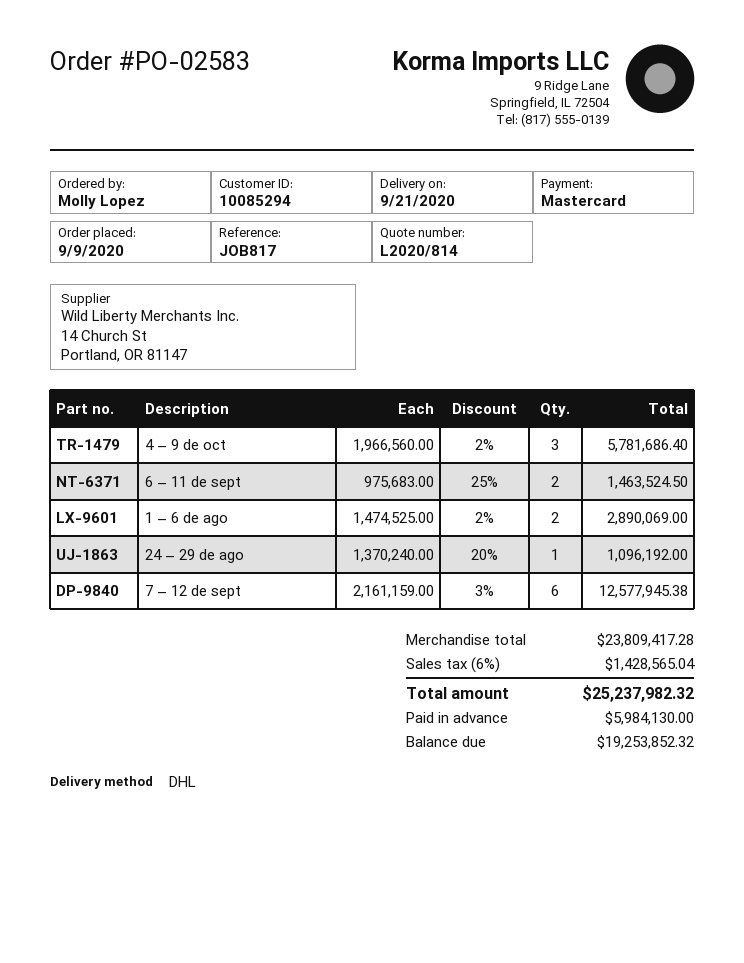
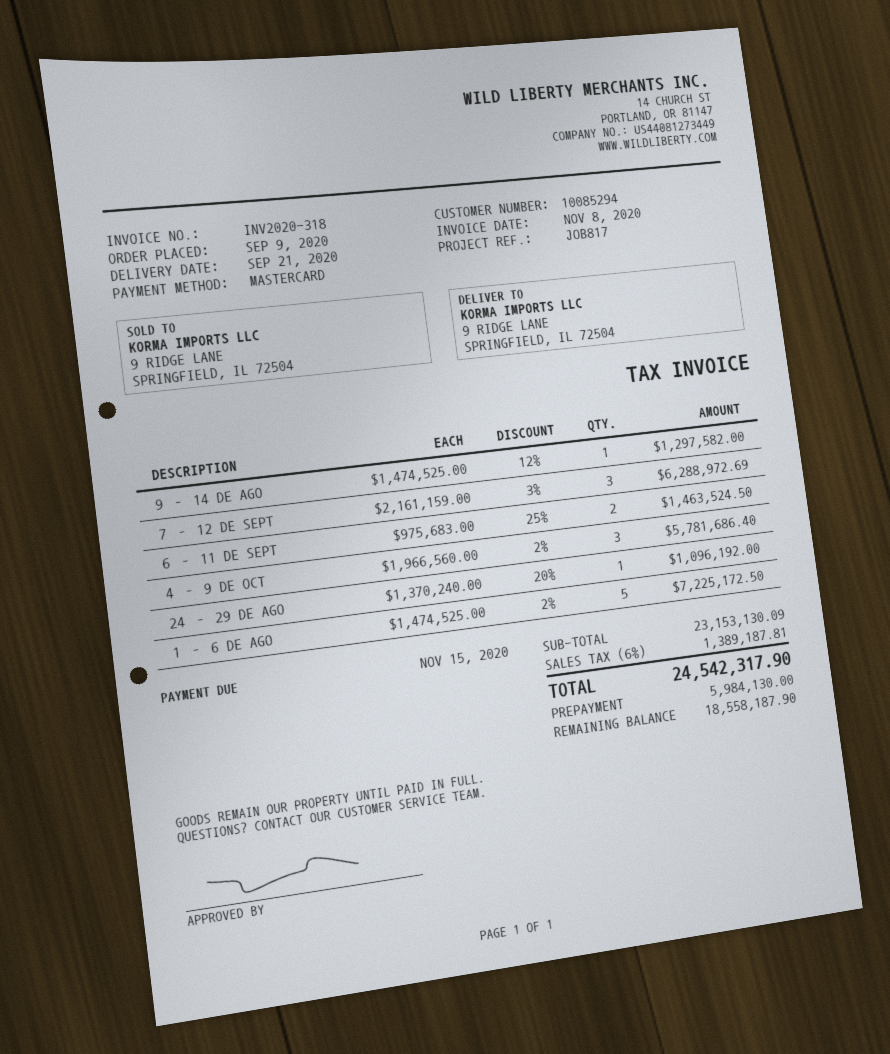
1 – 6 de ago: 2 x 1474525.00 - 2% = 2890069.00 -> 5 x 1474525.00 - 2% = 7225172.50
7 – 12 de sept: 6 x 2161159.00 - 3% = 12577945.38 -> 3 x 2161159.00 - 3% = 6288972.69
9 – 14 DE AGO: none -> 1 x 1474525.00 - 12% = 1297582.00
subtotal: 23809417.28 -> 23153130.09
tax: 6% = 1428565.04 -> 6% = 1389187.81
total: 25237982.32 -> 24542317.90
balance: 19253852.32 -> 18558187.90

